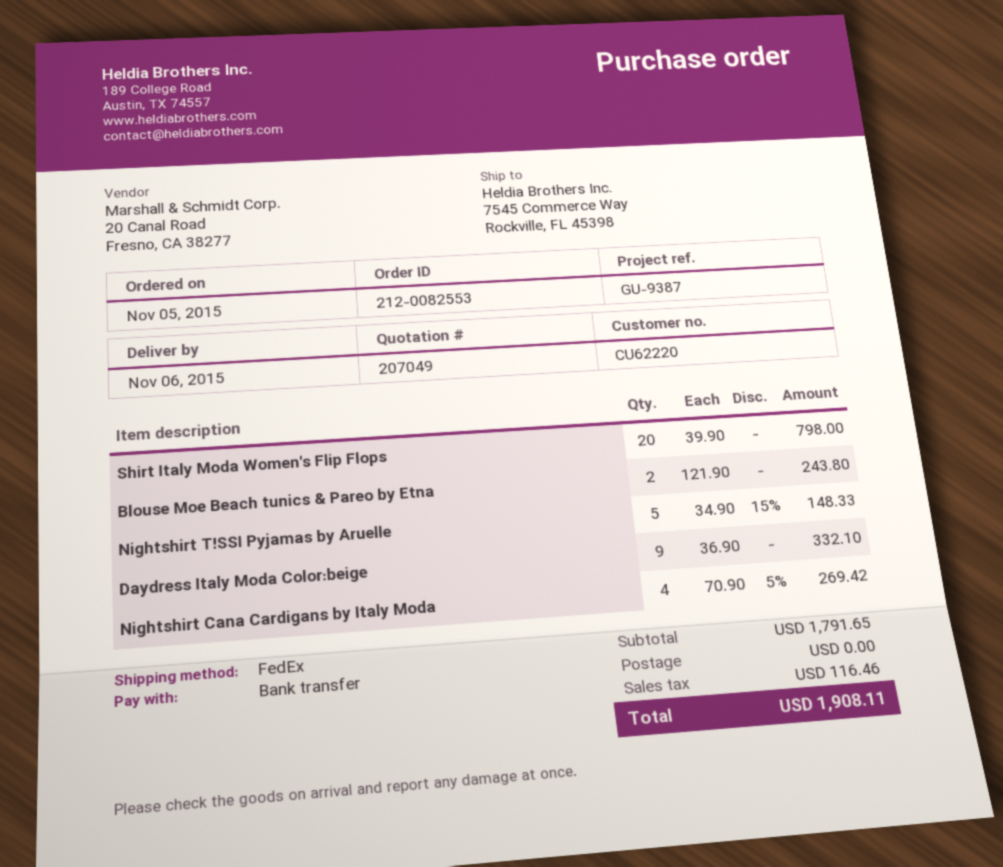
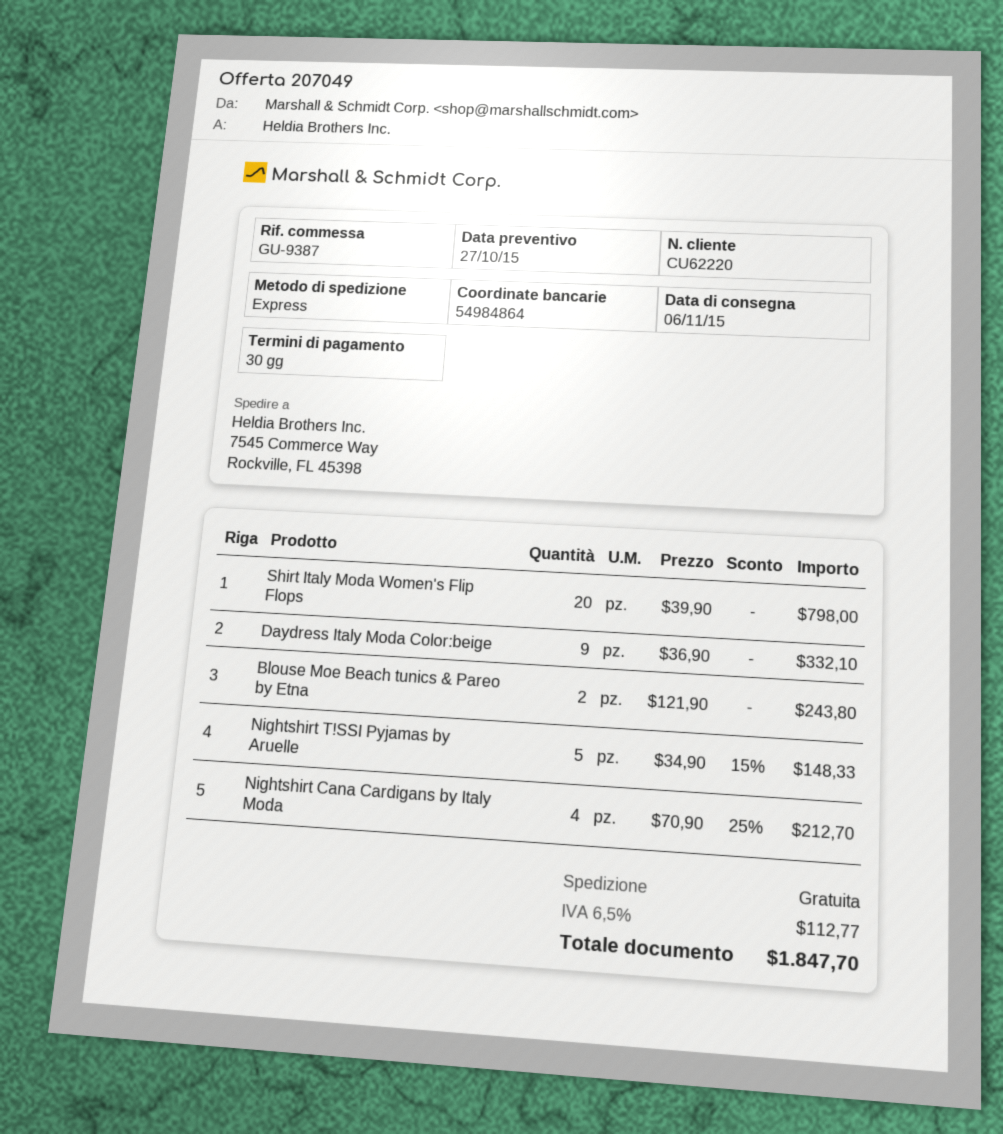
shipping method: FedEx -> express
Nightshirt Cana Cardigans by Italy Moda: 4 x 70.90 - 5% = 269.42 -> 4 x 70.90 - 25% = 212.70
tax: 116.46 -> 112.77
total: 1908.11 -> 1847.70

